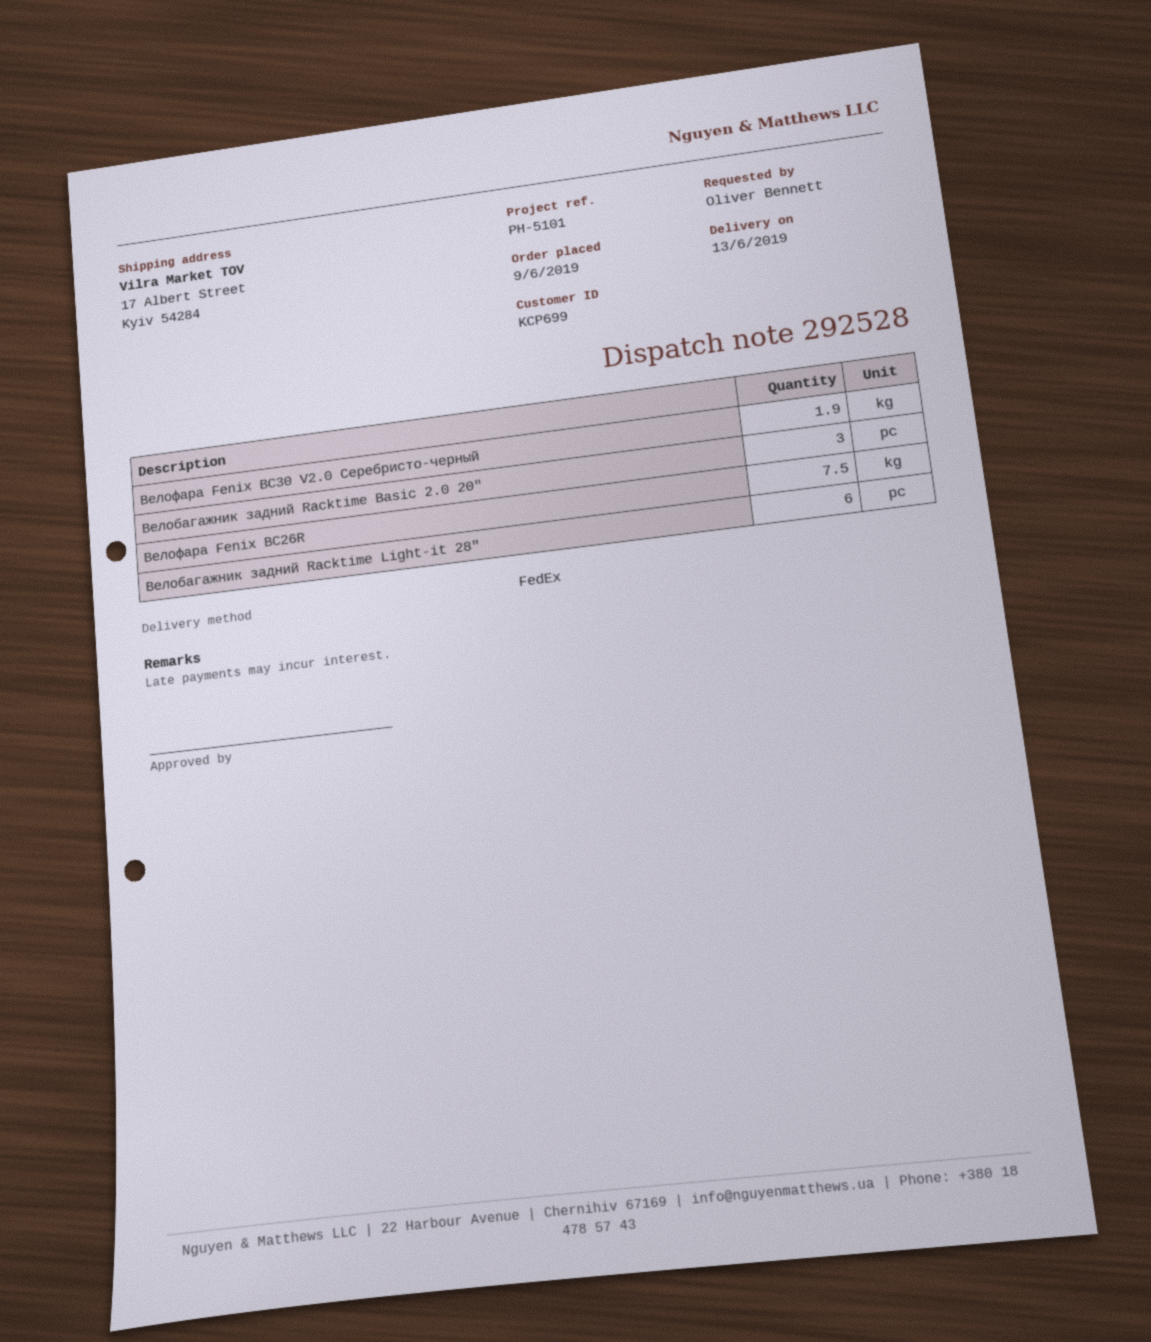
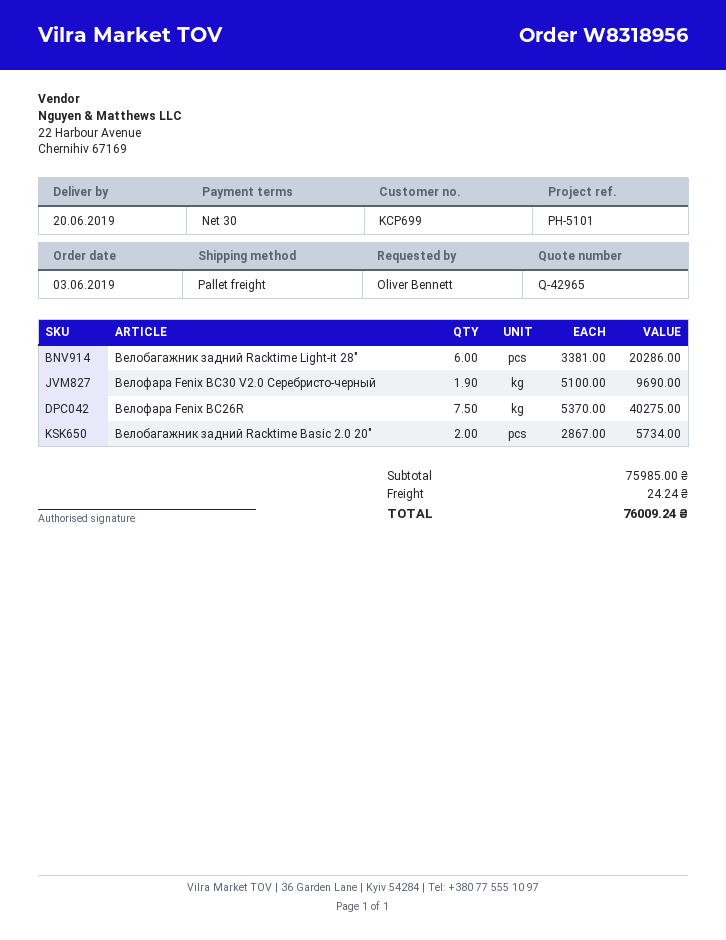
order date: 2019-06-09 -> 2019-06-03
delivery date: 2019-06-13 -> 2019-06-20
shipping method: FedEx -> pallet freight
Велобагажник задний Racktime Basic 2.0 20": 3 -> 2

